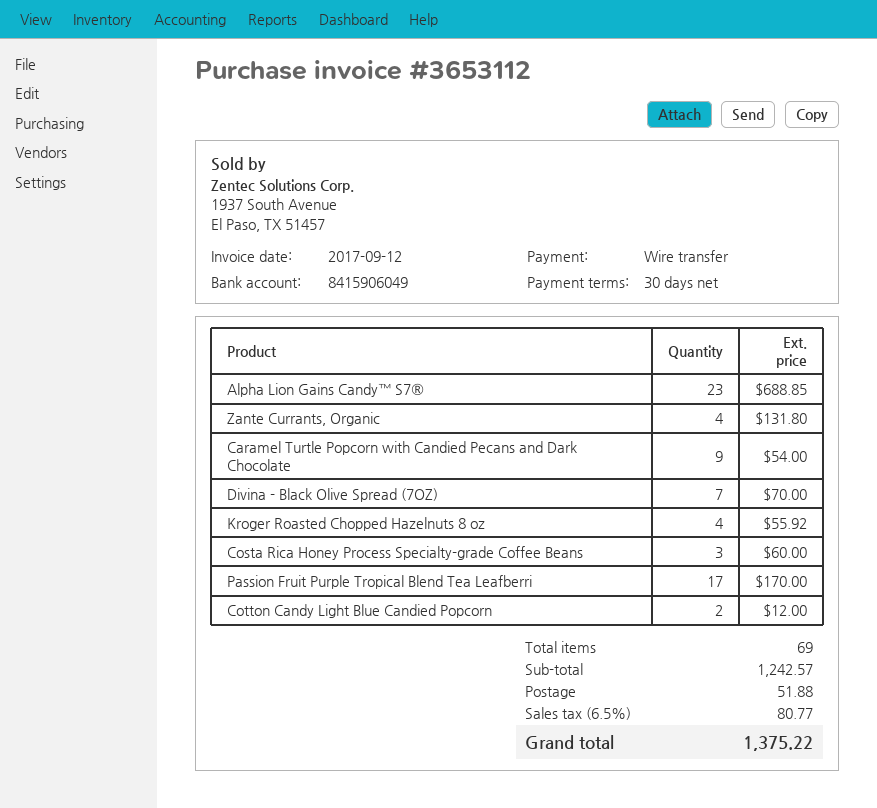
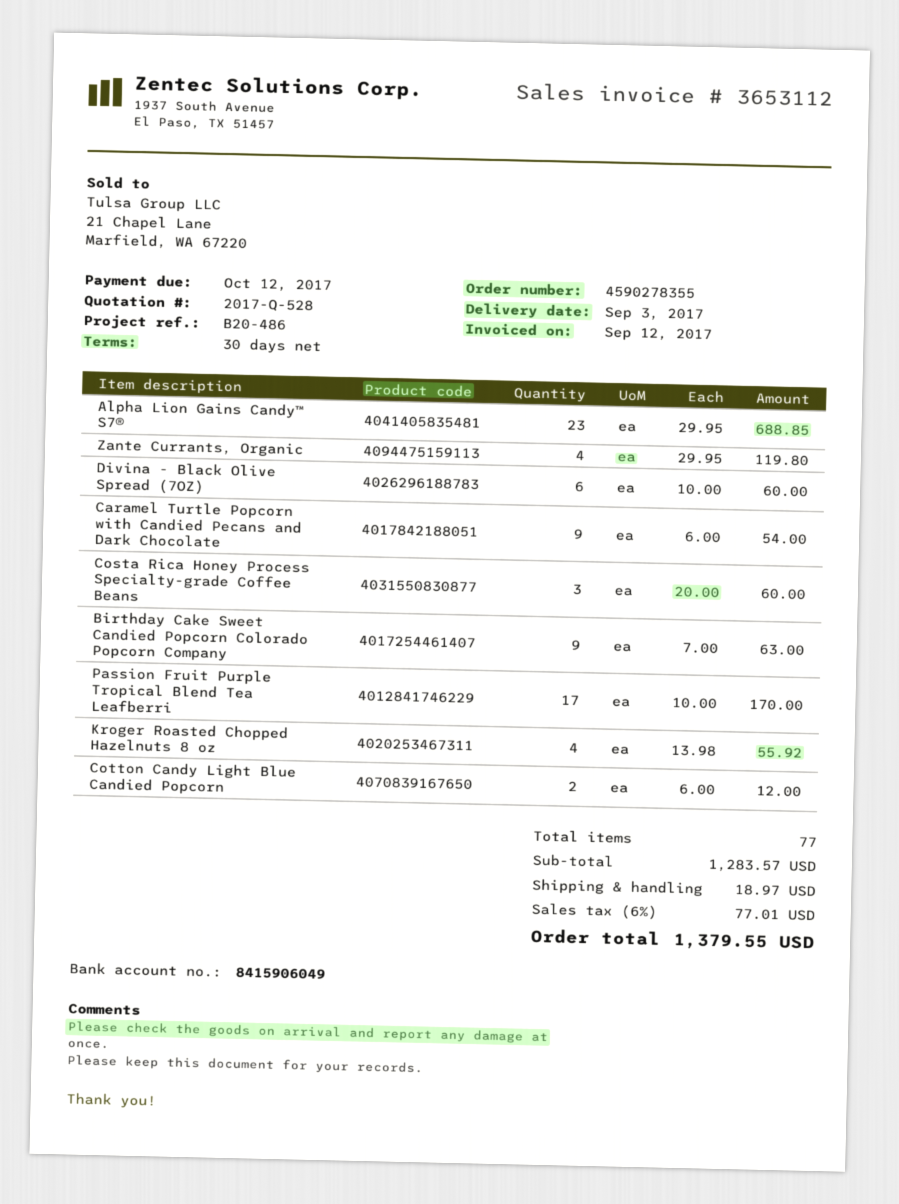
Zante Currants, Organic: 4 for 131.80 -> 4 for 119.80
Divina - Black Olive Spread (7OZ): 7 for 70.00 -> 6 for 60.00
Birthday Cake Sweet Candied Popcorn Colorado Popcorn Company: none -> 9 for 63.00
total quantity: 69 -> 77
subtotal: 1242.57 -> 1283.57
shipping: 51.88 -> 18.97
tax: 6.5% = 80.77 -> 6% = 77.01
total: 1375.22 -> 1379.55

